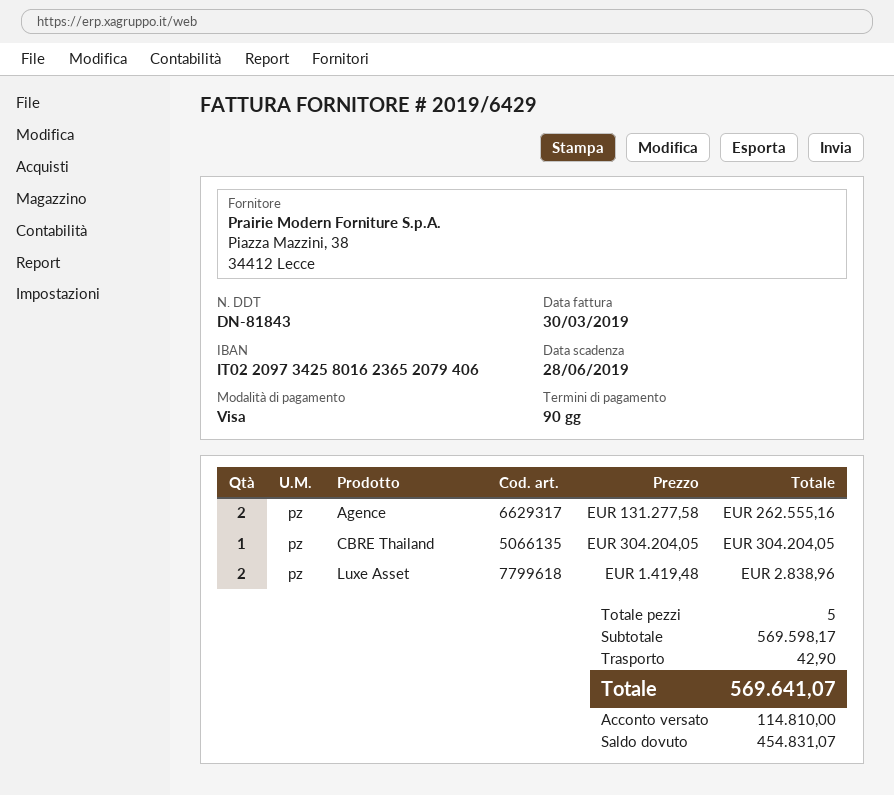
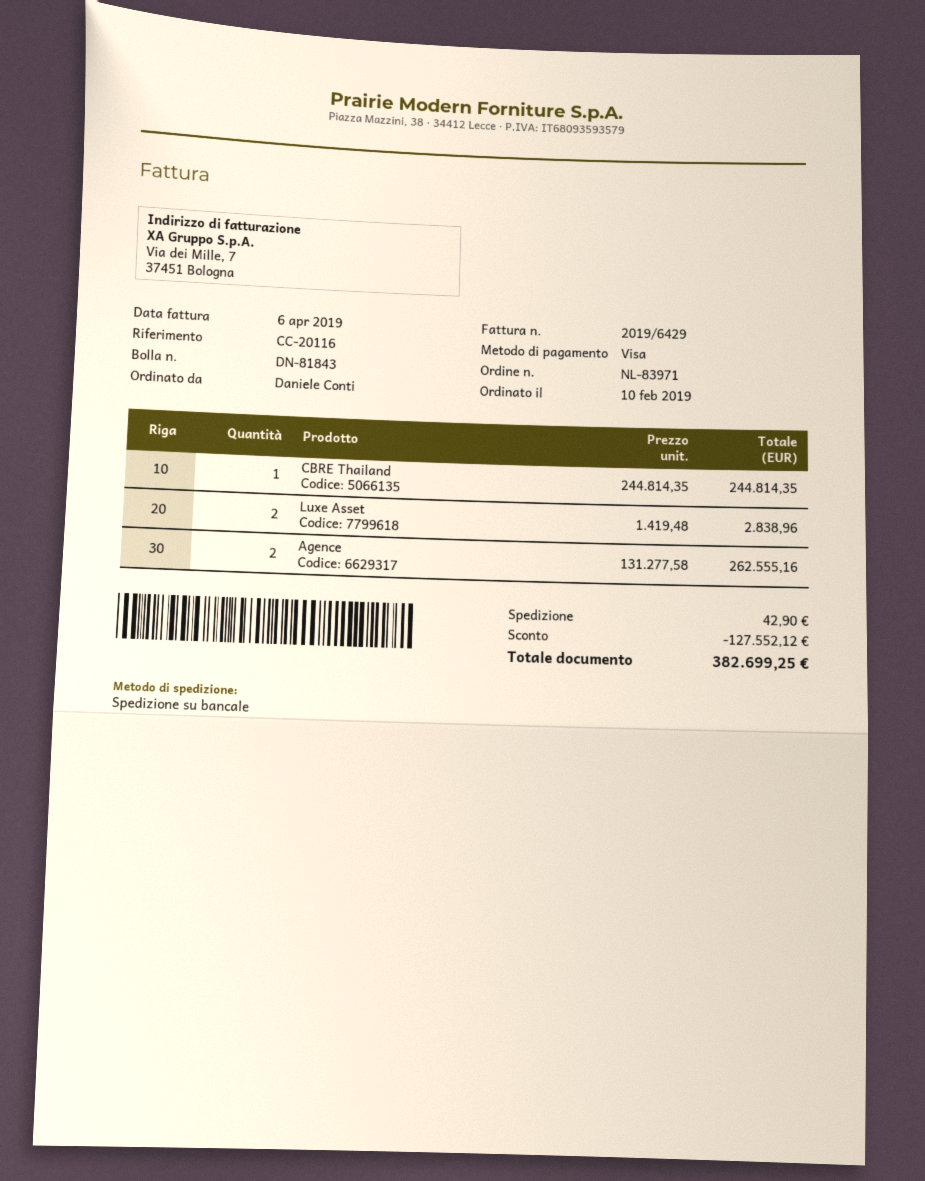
invoice date: 2019-03-30 -> 2019-04-06
CBRE Thailand: 1 x 304204.05 = 304204.05 -> 1 x 244814.35 = 244814.35
discount: none -> 127552.12
total: 569641.07 -> 382699.25

